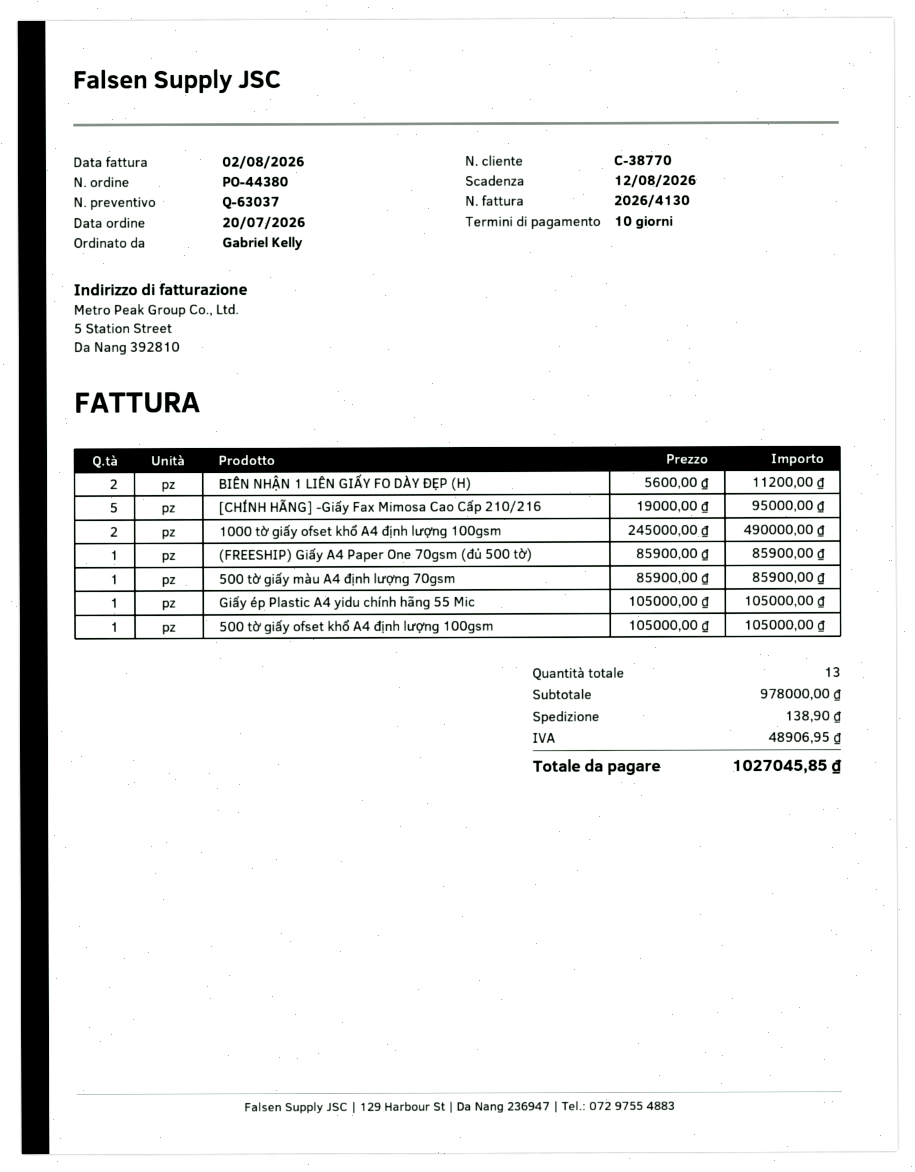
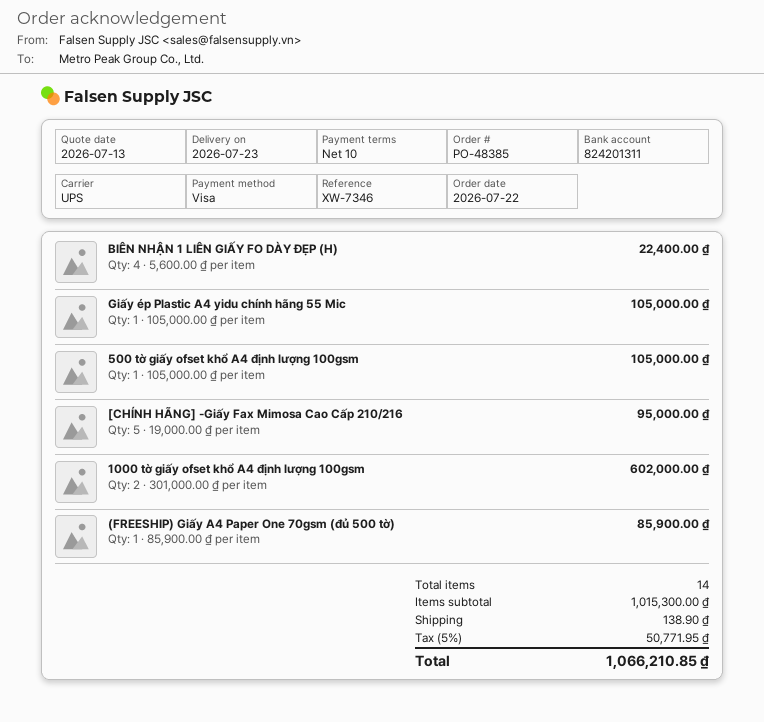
order number: PO-44380 -> PO-48385
order date: 2026-07-20 -> 2026-07-22
BIÊN NHẬN 1 LIÊN GIẤY FO DÀY ĐẸP (H): 2 x 5600.00 = 11200.00 -> 4 x 5600.00 = 22400.00
1000 tờ giấy ofset khổ A4 định lượng 100gsm: 2 x 245000.00 = 490000.00 -> 2 x 301000.00 = 602000.00
500 tờ giấy màu A4 định lượng 70gsm: 1 x 85900.00 = 85900.00 -> none
total quantity: 13 -> 14
subtotal: 978000.00 -> 1015300.00
tax: 48906.95 -> 50771.95
total: 1027045.85 -> 1066210.85

